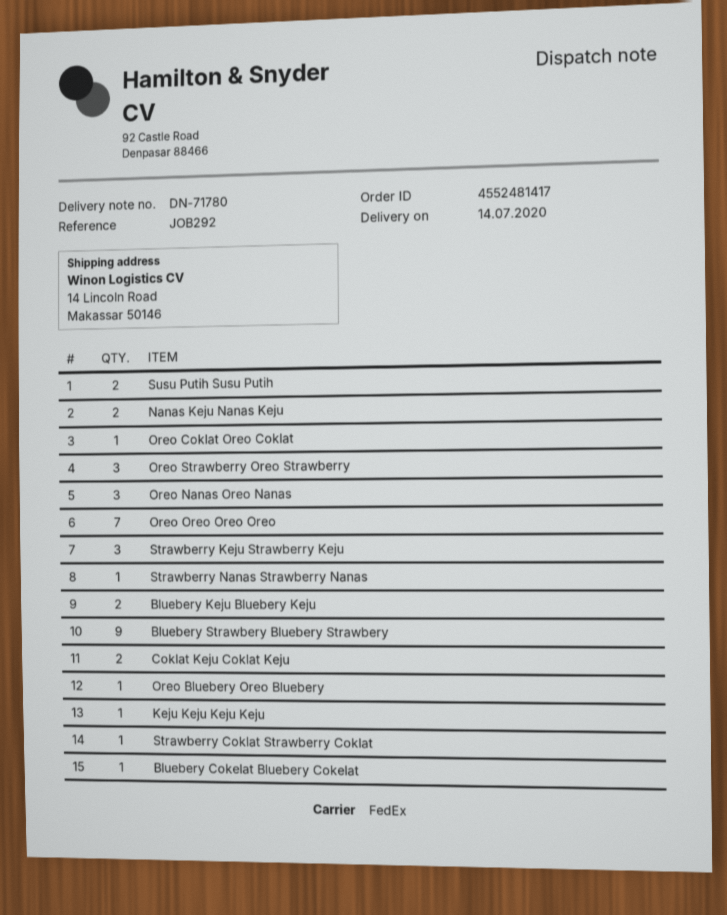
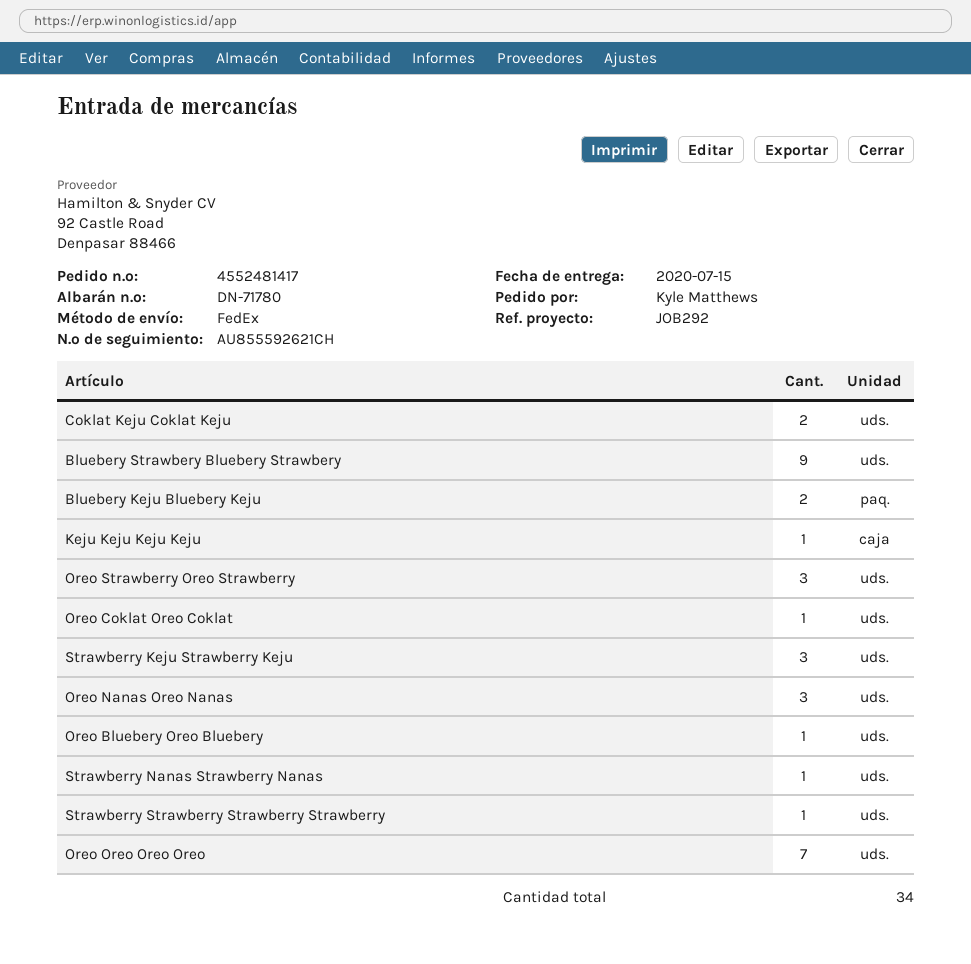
delivery date: 2020-07-14 -> 2020-07-15
Susu Putih Susu Putih: 2 -> none
Nanas Keju Nanas Keju: 2 -> none
Strawberry Coklat Strawberry Coklat: 1 -> none
Bluebery Cokelat Bluebery Cokelat: 1 -> none
Strawberry Strawberry Strawberry Strawberry: none -> 1

